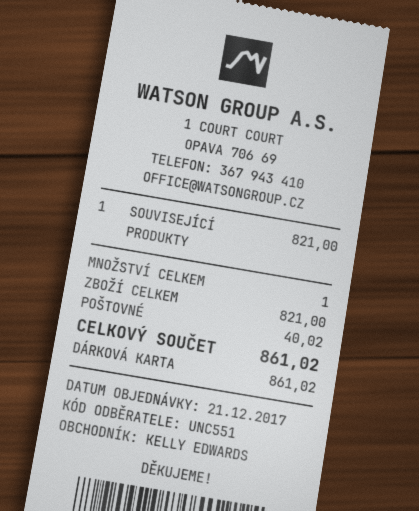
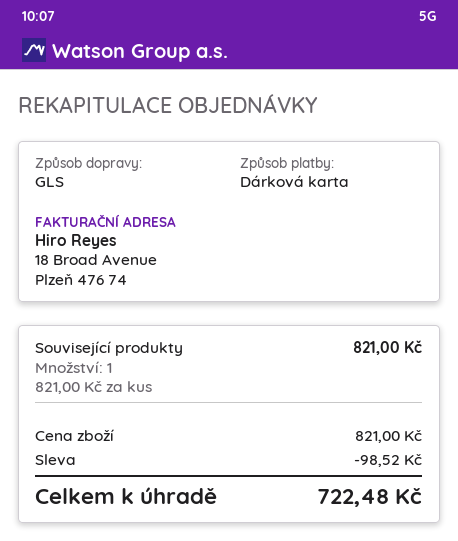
discount: none -> 98.52
shipping: 40.02 -> none
total: 861.02 -> 722.48

